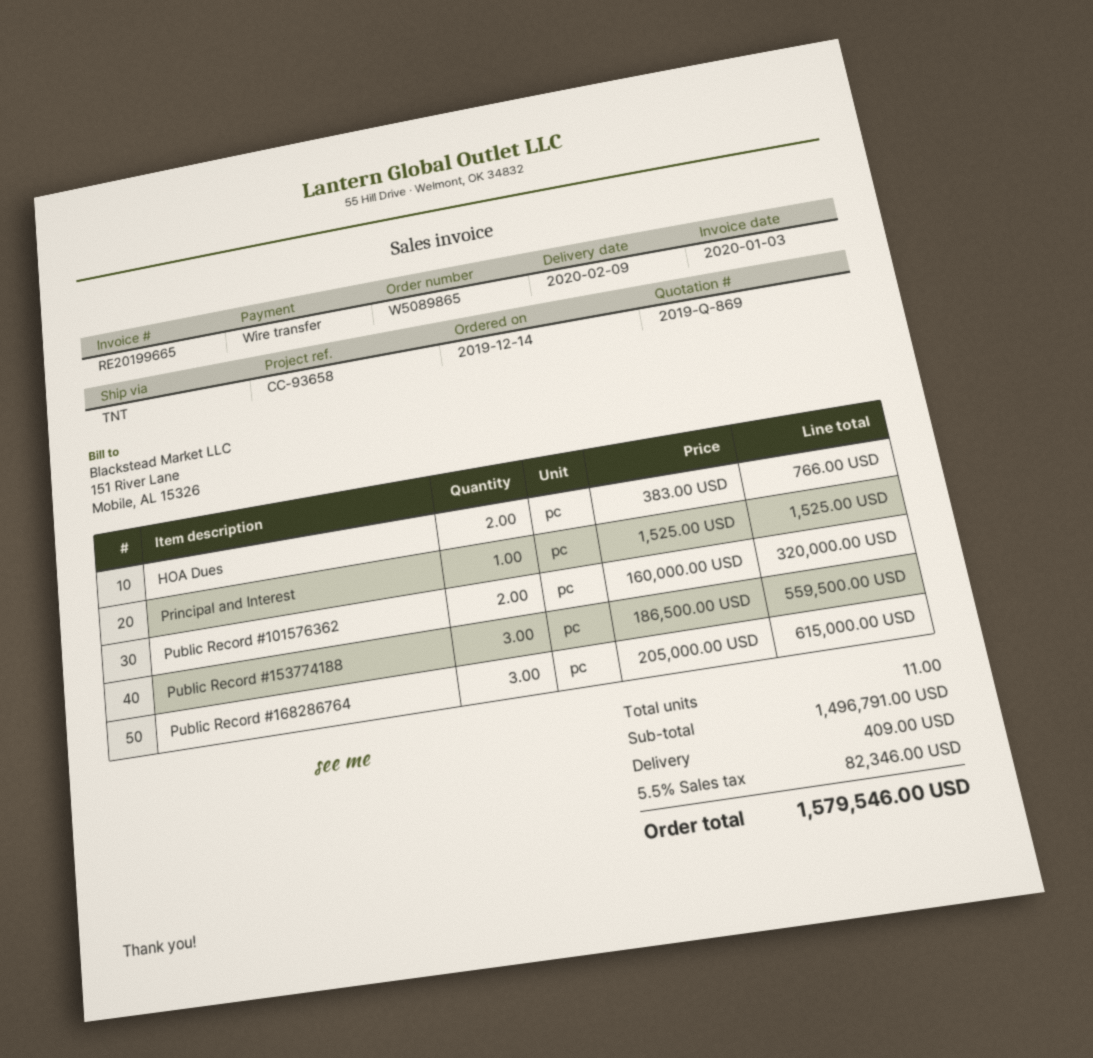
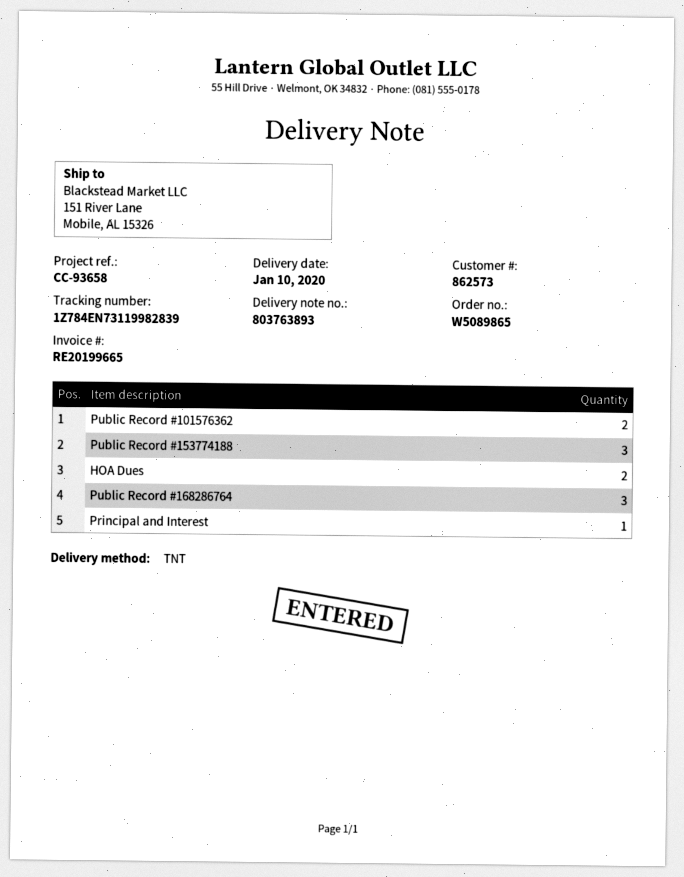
delivery date: 2020-02-09 -> 2020-01-10

